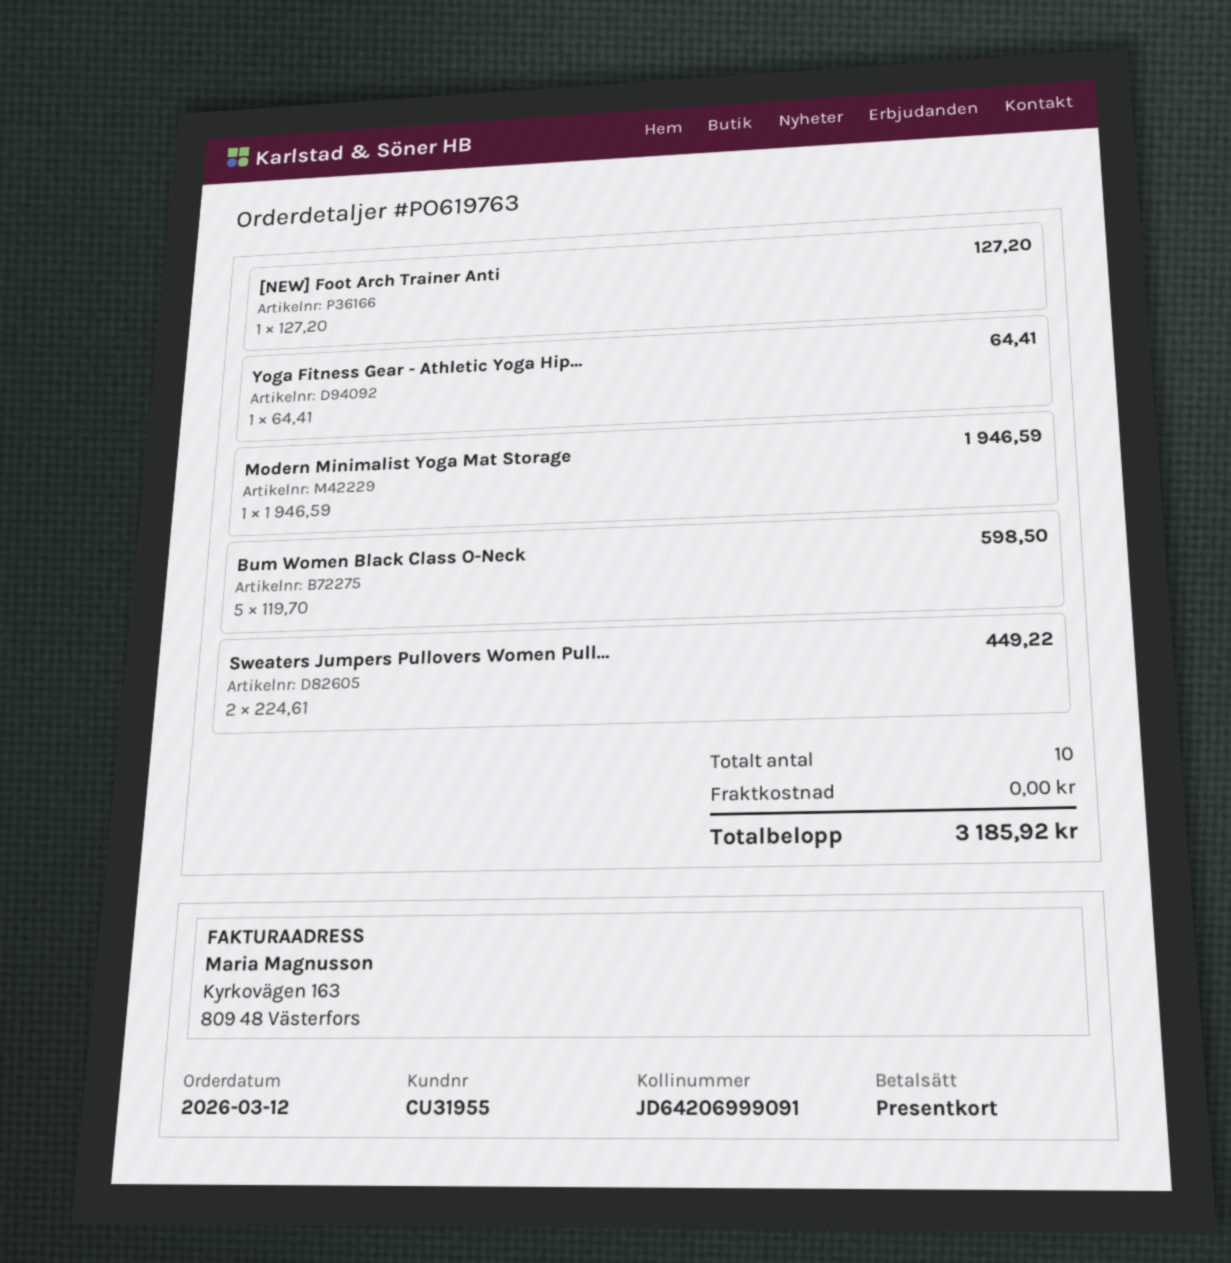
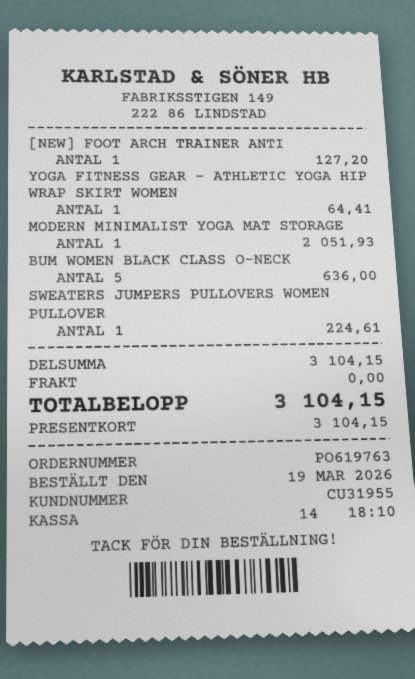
order date: 2026-03-12 -> 2026-03-19
Modern Minimalist Yoga Mat Storage: 1 for 1946.59 -> 1 for 2051.93
Bum Women Black Class O-Neck: 5 for 598.50 -> 5 for 636.00
Sweaters Jumpers Pullovers Women Pull...: 2 for 449.22 -> 1 for 224.61
total: 3185.92 -> 3104.15

